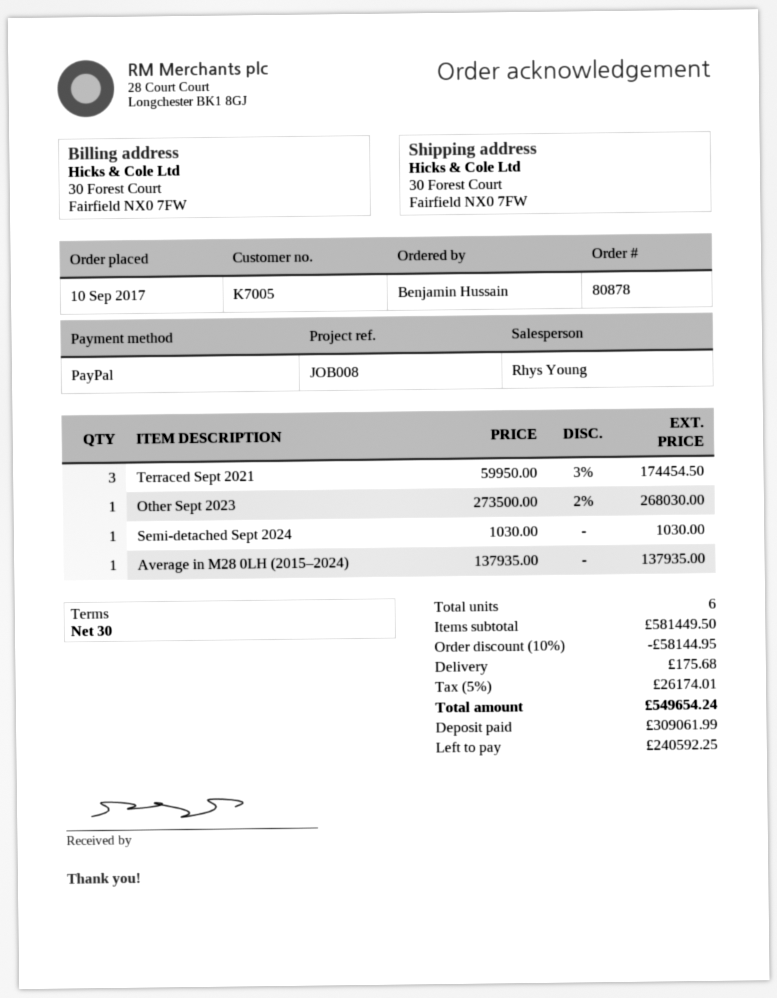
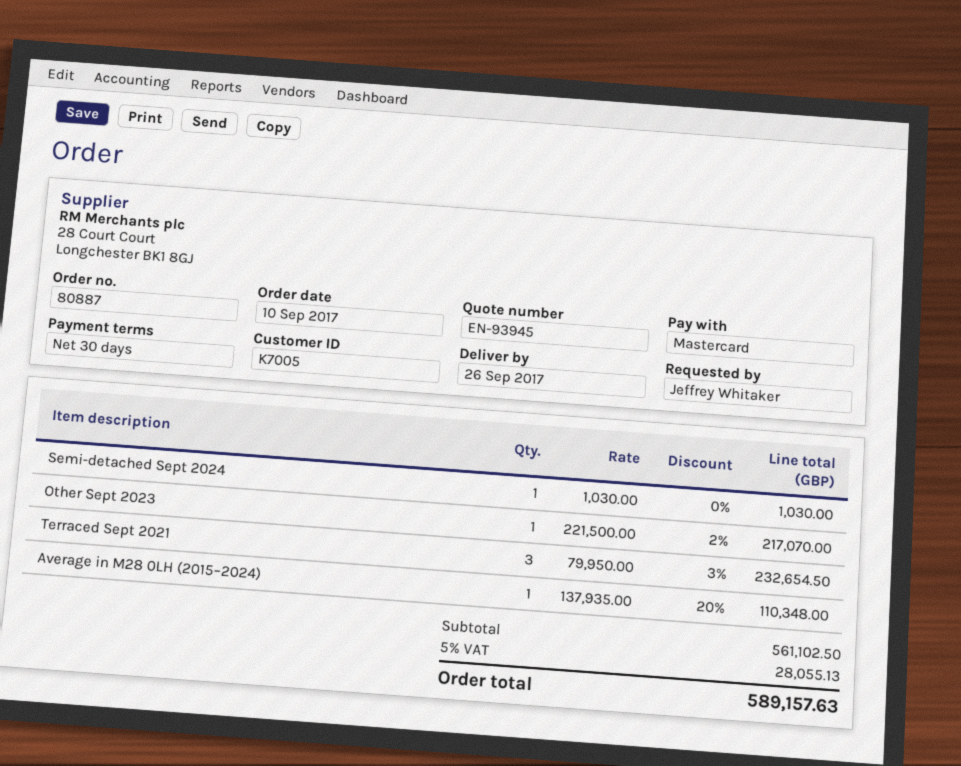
order number: 80878 -> 80887
ordered by: Benjamin Hussain -> Jeffrey Whitaker
payment method: PayPal -> Mastercard
Terraced Sept 2021: 3 x 59950.00 - 3% = 174454.50 -> 3 x 79950.00 - 3% = 232654.50
Other Sept 2023: 1 x 273500.00 - 2% = 268030.00 -> 1 x 221500.00 - 2% = 217070.00
Average in M28 0LH (2015–2024): 1 x 137935.00 = 137935.00 -> 1 x 137935.00 - 20% = 110348.00
subtotal: 581449.50 -> 561102.50
discount: 10% = 58144.95 -> none
shipping: 175.68 -> none
tax: 5% = 26174.01 -> 5% = 28055.13
total: 549654.24 -> 589157.63

